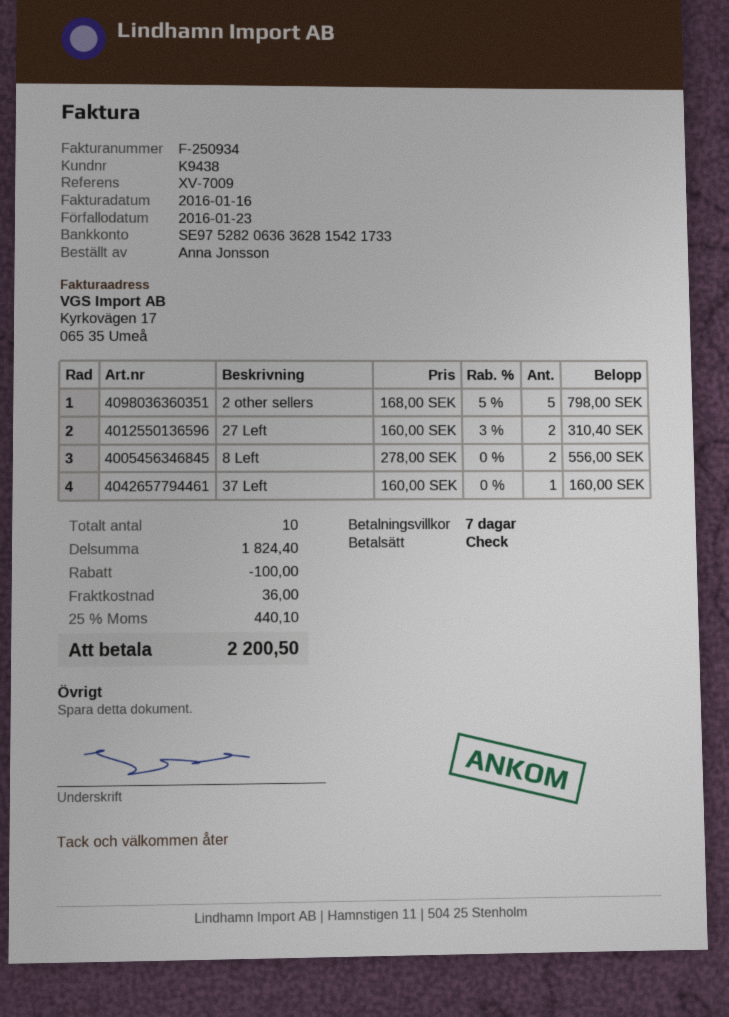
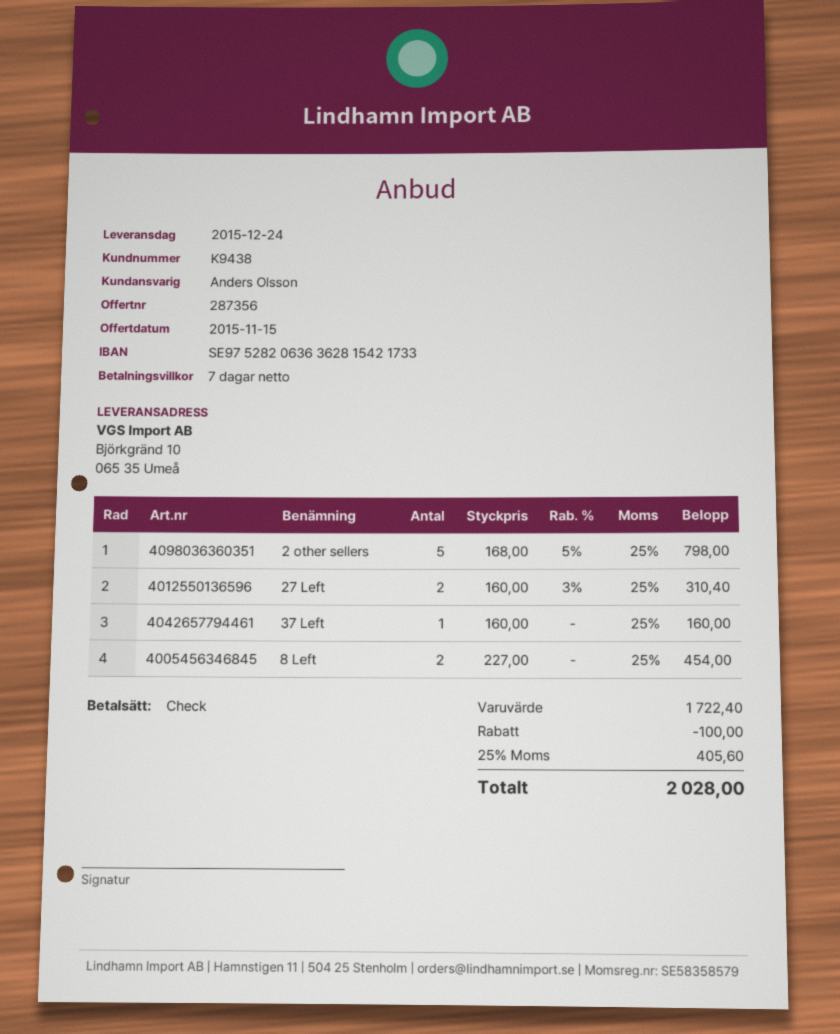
8 Left: 2 x 278.00 = 556.00 -> 2 x 227.00 = 454.00
subtotal: 1824.40 -> 1722.40
shipping: 36.00 -> none
tax: 25% = 440.10 -> 25% = 405.60
total: 2200.50 -> 2028.00

